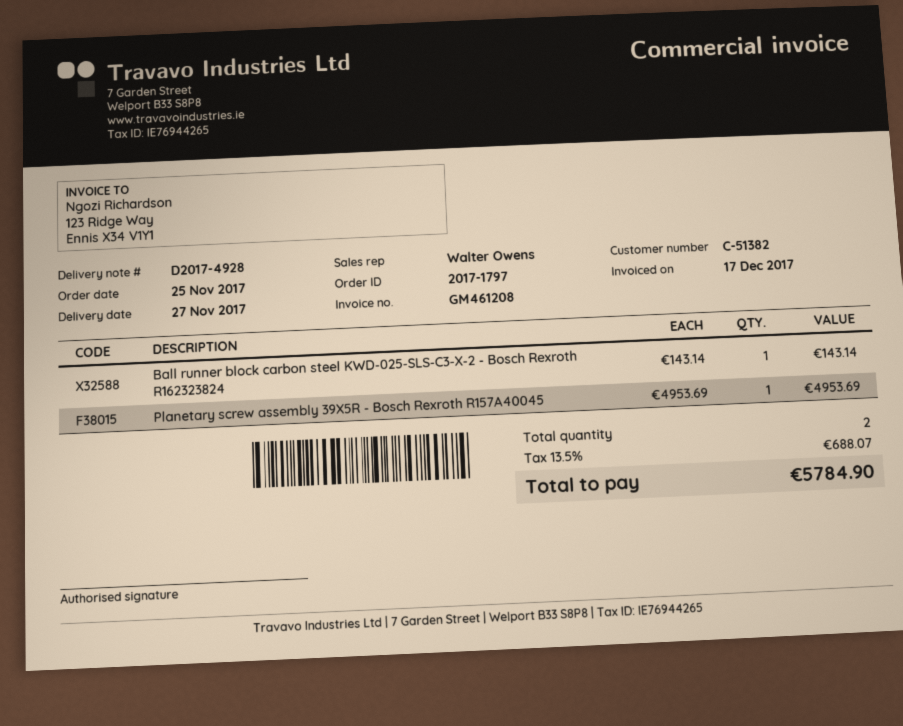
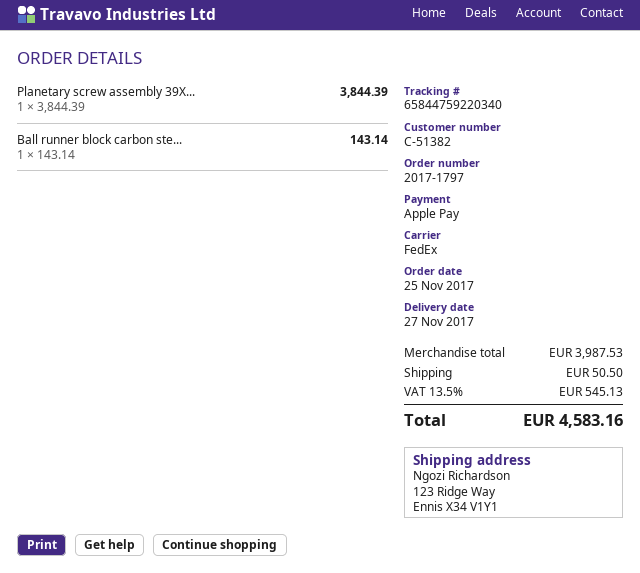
Planetary screw assembly 39X5R - Bosch Rexroth R157A40045: 1 x 4953.69 = 4953.69 -> 1 x 3844.39 = 3844.39
shipping: none -> 50.50
tax: 13.5% = 688.07 -> 13.5% = 545.13
total: 5784.90 -> 4583.16

